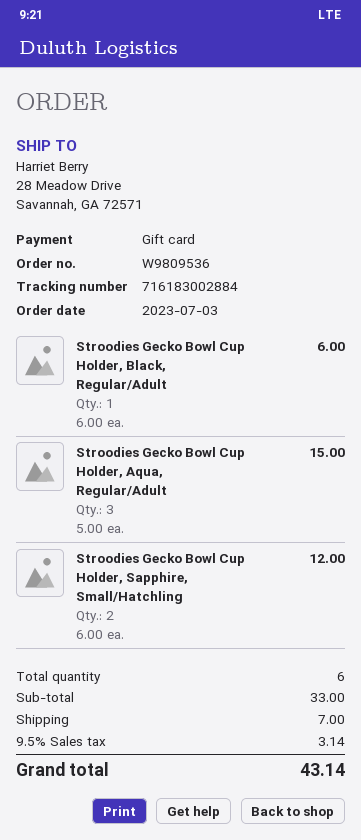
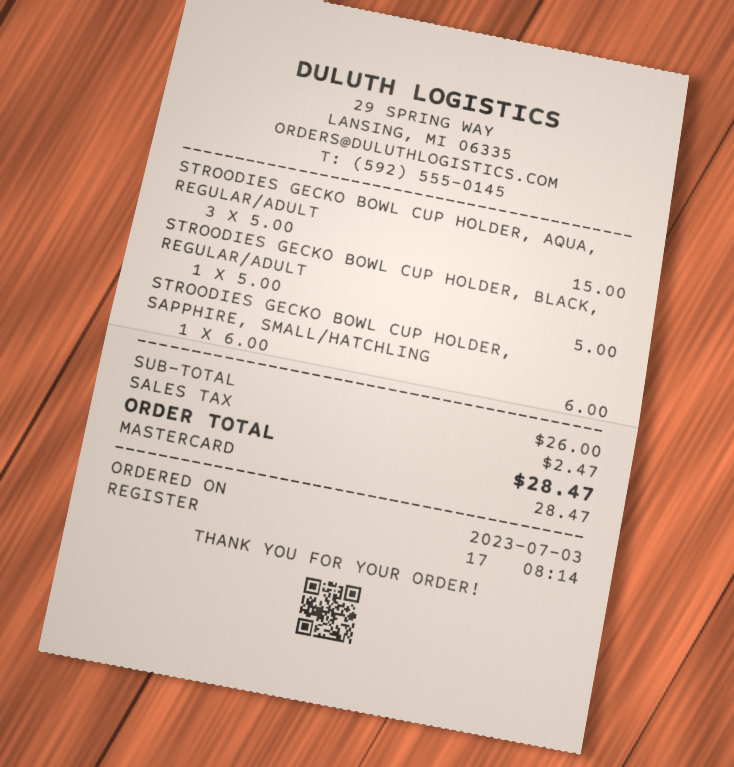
payment method: gift card -> Mastercard
Stroodies Gecko Bowl Cup Holder, Black, Regular/Adult: 1 x 6.00 = 6.00 -> 1 x 5.00 = 5.00
Stroodies Gecko Bowl Cup Holder, Sapphire, Small/Hatchling: 2 x 6.00 = 12.00 -> 1 x 6.00 = 6.00
subtotal: 33.00 -> 26.00
shipping: 7.00 -> none
tax: 3.14 -> 2.47
total: 43.14 -> 28.47

